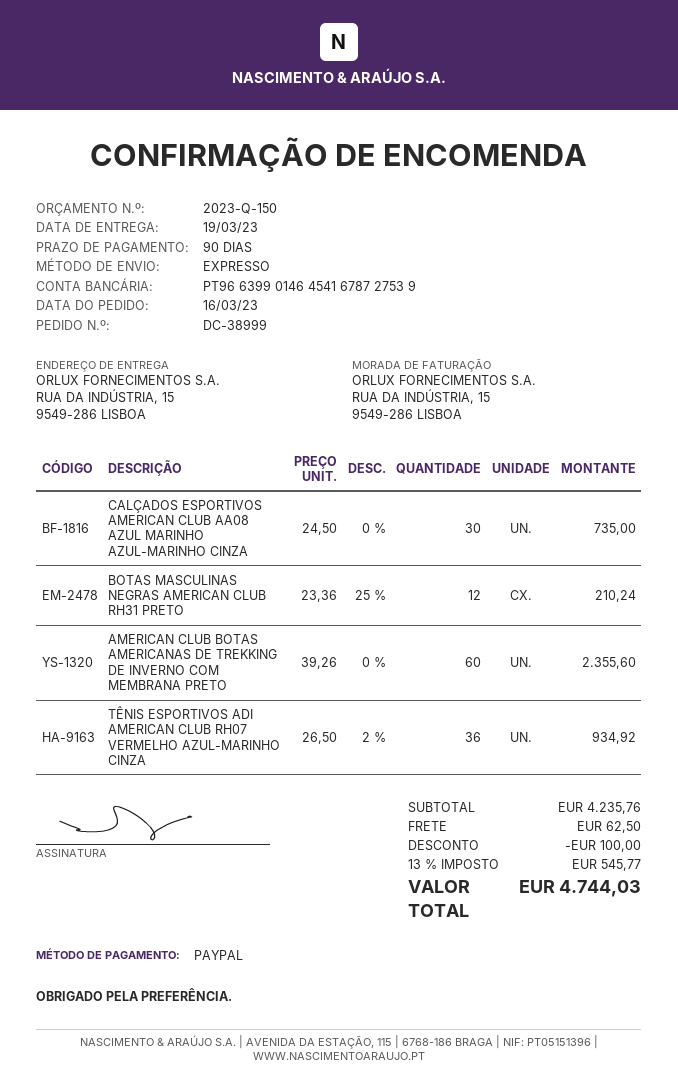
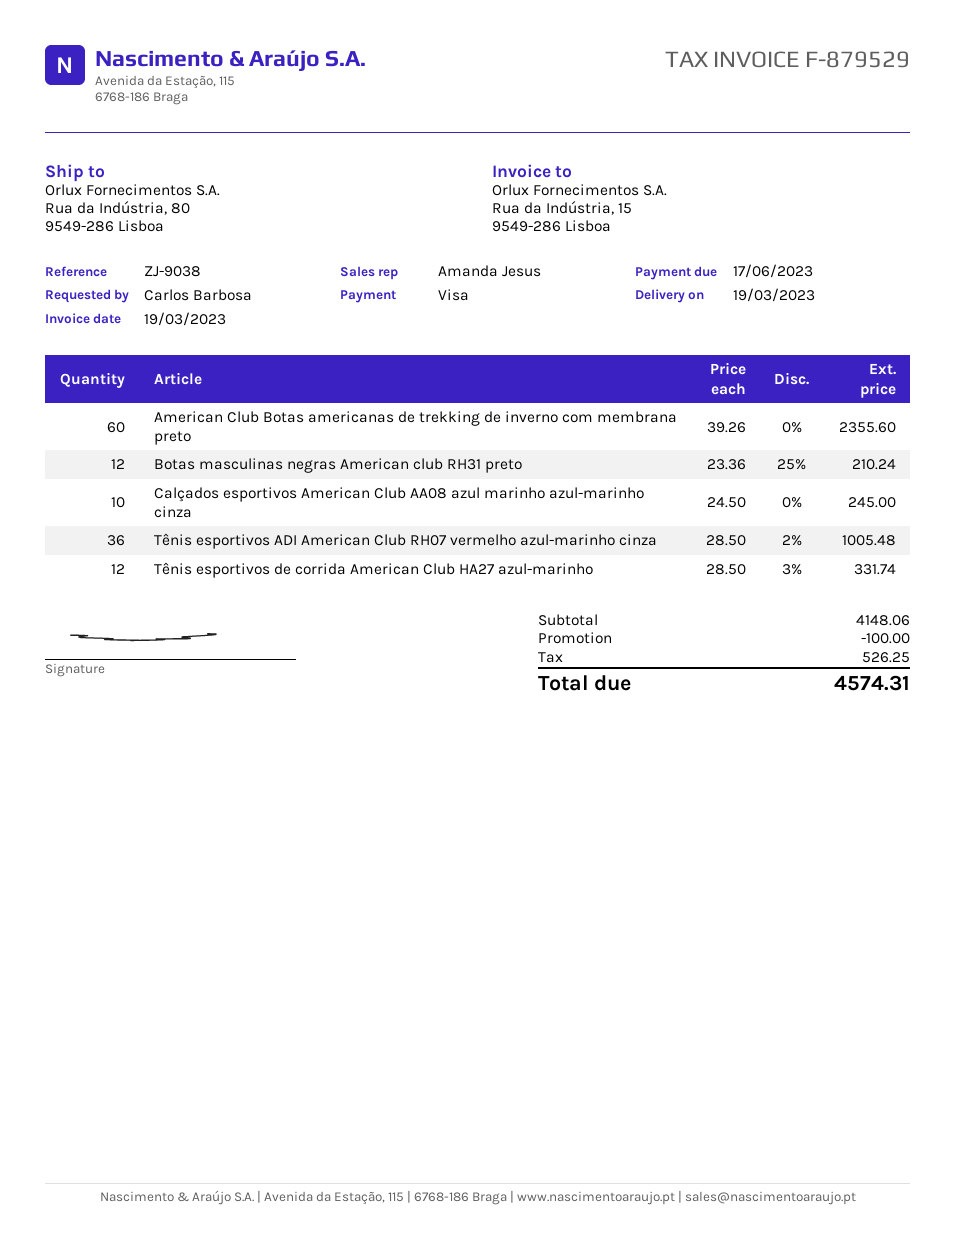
payment method: PayPal -> Visa
ship to: RUA DA INDÚSTRIA, 15, 9549-286 LISBOA -> Rua da Indústria, 80, 9549-286 Lisboa
CALÇADOS ESPORTIVOS AMERICAN CLUB AA08 AZUL MARINHO AZUL-MARINHO CINZA: 30 x 24.50 = 735.00 -> 10 x 24.50 = 245.00
TÊNIS ESPORTIVOS ADI AMERICAN CLUB RH07 VERMELHO AZUL-MARINHO CINZA: 36 x 26.50 - 2% = 934.92 -> 36 x 28.50 - 2% = 1005.48
Tênis esportivos de corrida American Club HA27 azul-marinho: none -> 12 x 28.50 - 3% = 331.74
subtotal: 4235.76 -> 4148.06
shipping: 62.50 -> none
tax: 545.77 -> 526.25
total: 4744.03 -> 4574.31

